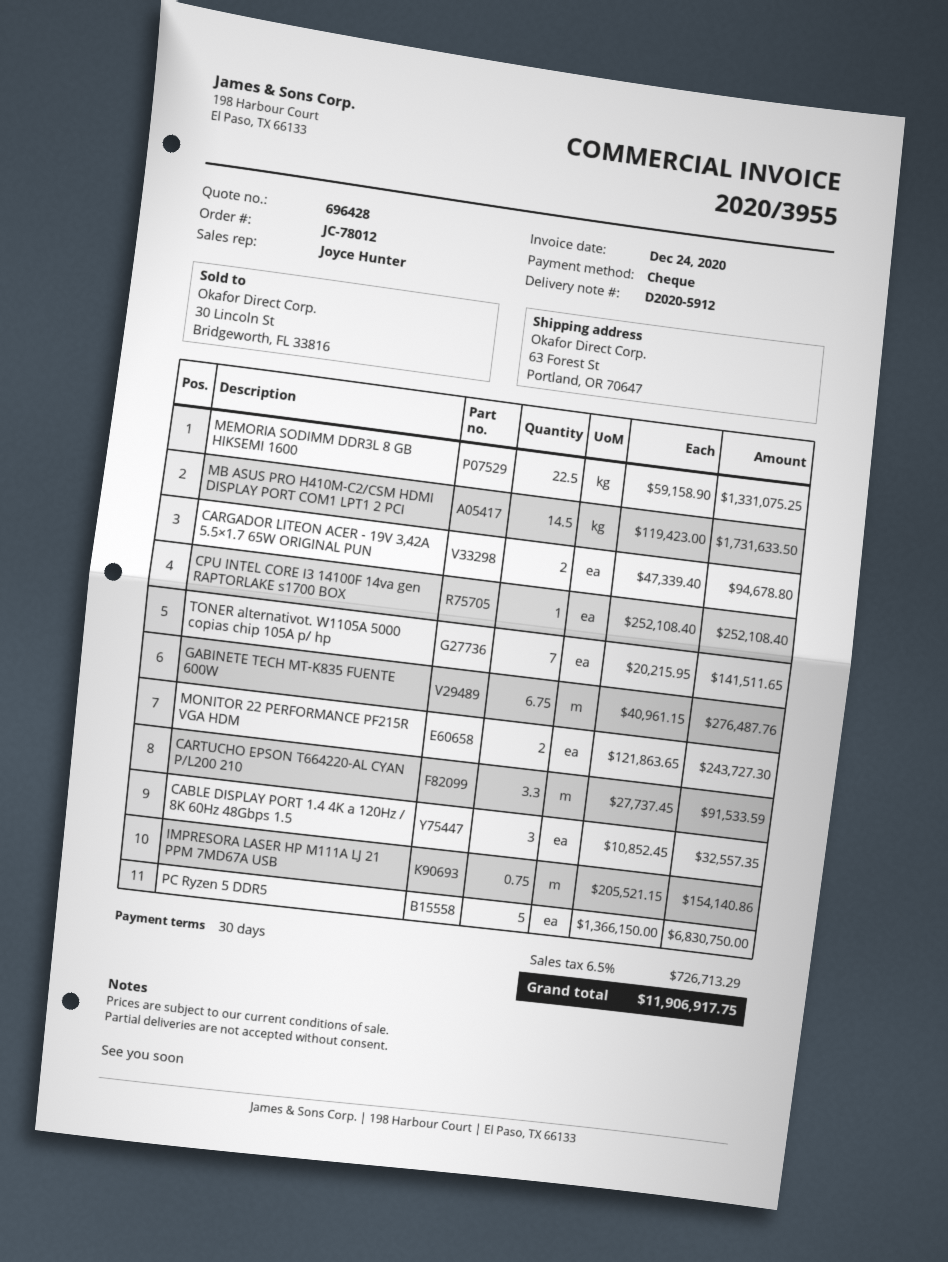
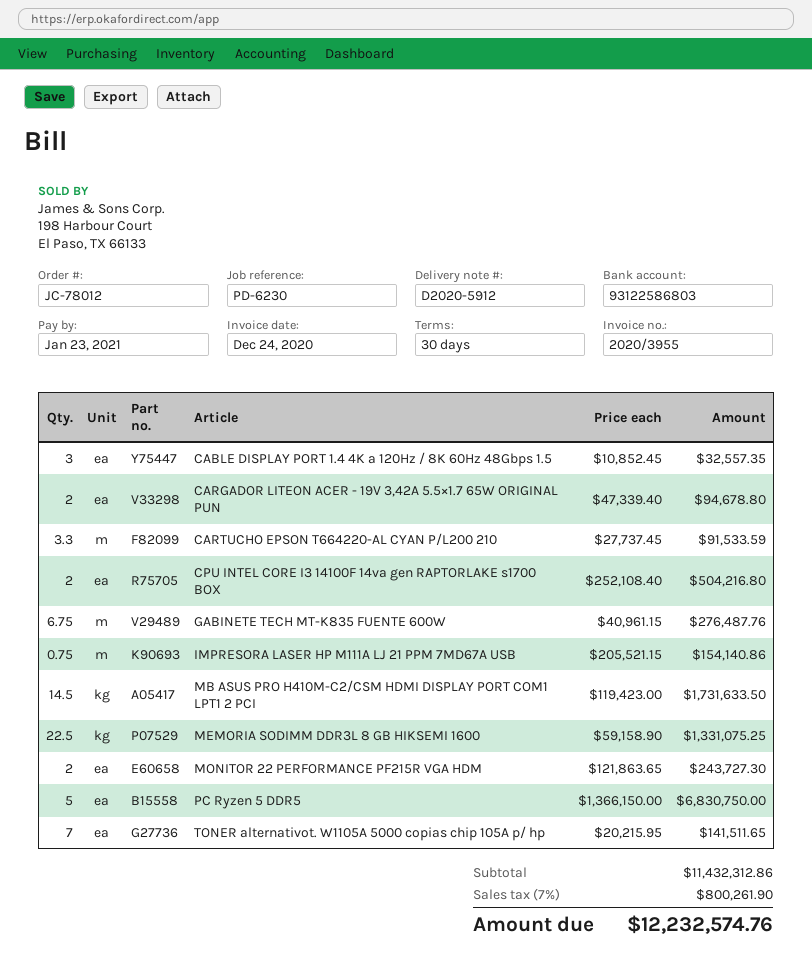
CPU INTEL CORE I3 14100F 14va gen RAPTORLAKE s1700 BOX: 1 x 252108.40 = 252108.40 -> 2 x 252108.40 = 504216.80
tax: 6.5% = 726713.29 -> 7% = 800261.90
total: 11906917.75 -> 12232574.76

